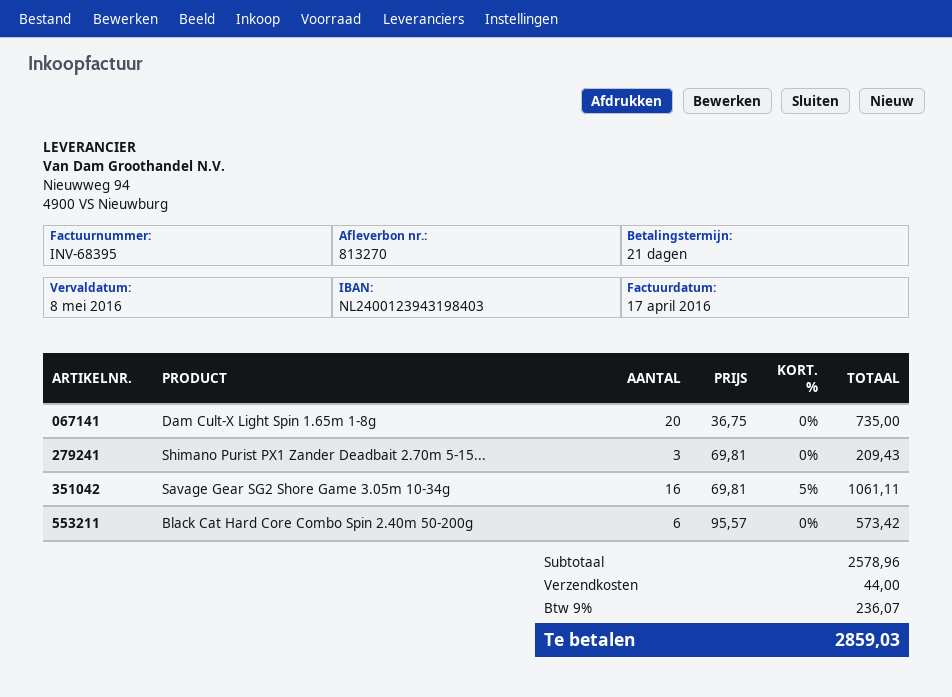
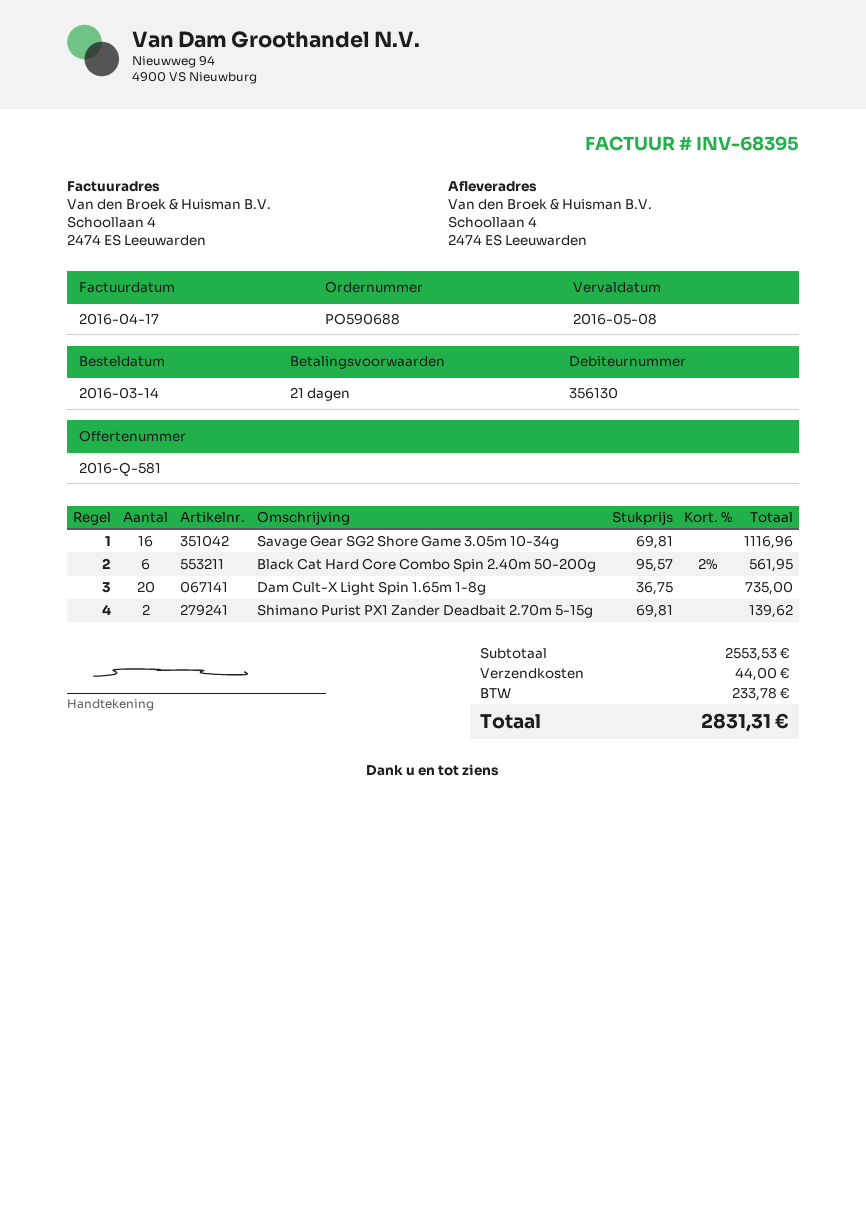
Shimano Purist PX1 Zander Deadbait 2.70m 5-15...: 3 x 69.81 = 209.43 -> 2 x 69.81 = 139.62
Savage Gear SG2 Shore Game 3.05m 10-34g: 16 x 69.81 - 5% = 1061.11 -> 16 x 69.81 = 1116.96
Black Cat Hard Core Combo Spin 2.40m 50-200g: 6 x 95.57 = 573.42 -> 6 x 95.57 - 2% = 561.95
subtotal: 2578.96 -> 2553.53
tax: 236.07 -> 233.78
total: 2859.03 -> 2831.31

